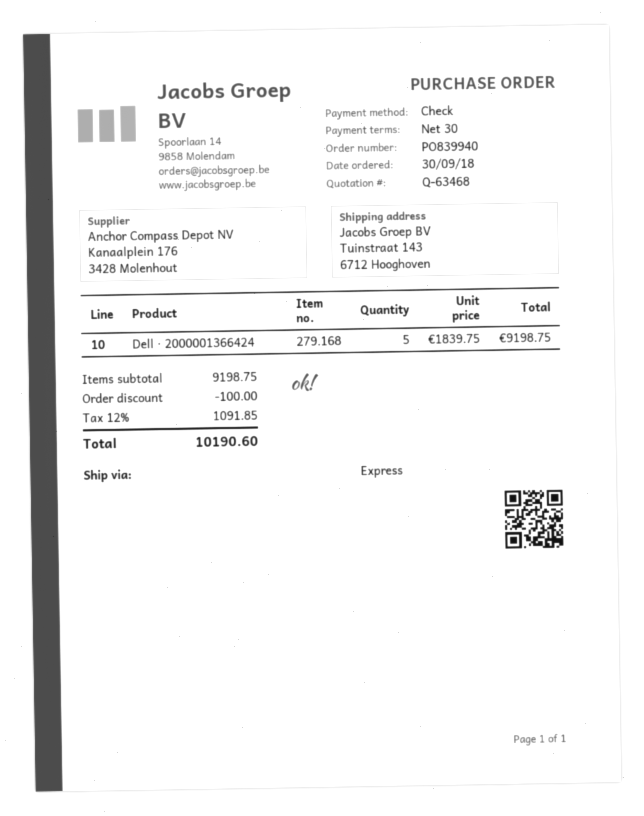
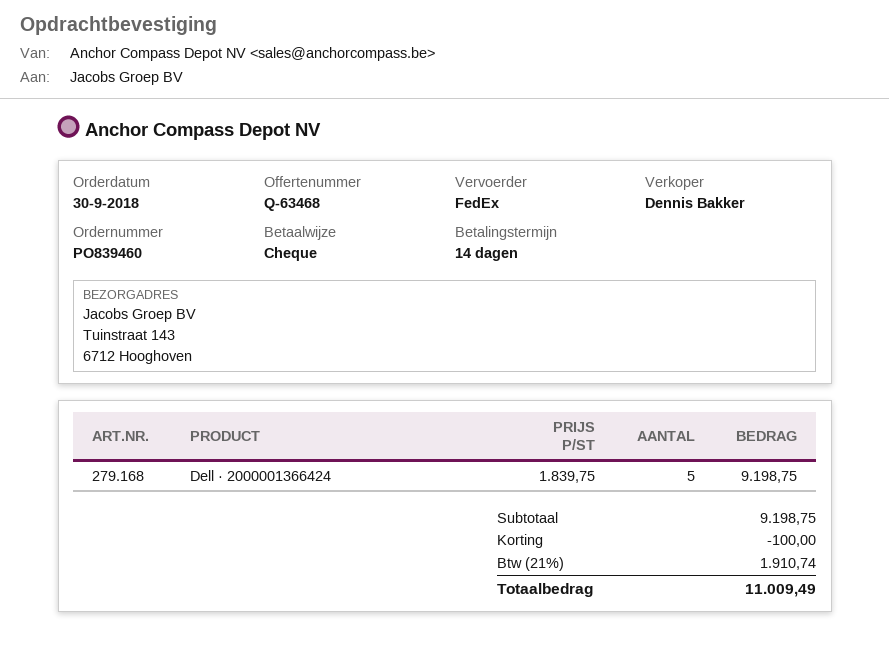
order number: PO839940 -> PO839460
payment terms: 30 days -> 14 days
shipping method: express -> FedEx
tax: 12% = 1091.85 -> 21% = 1910.74
total: 10190.60 -> 11009.49

